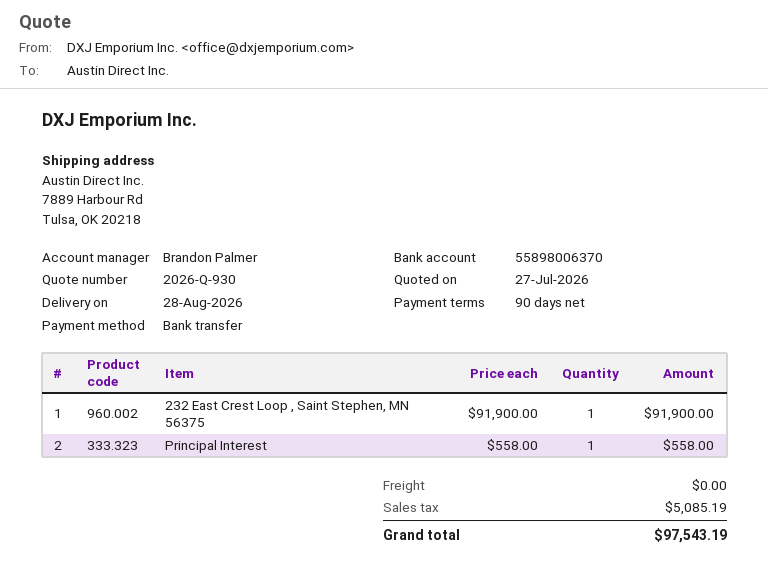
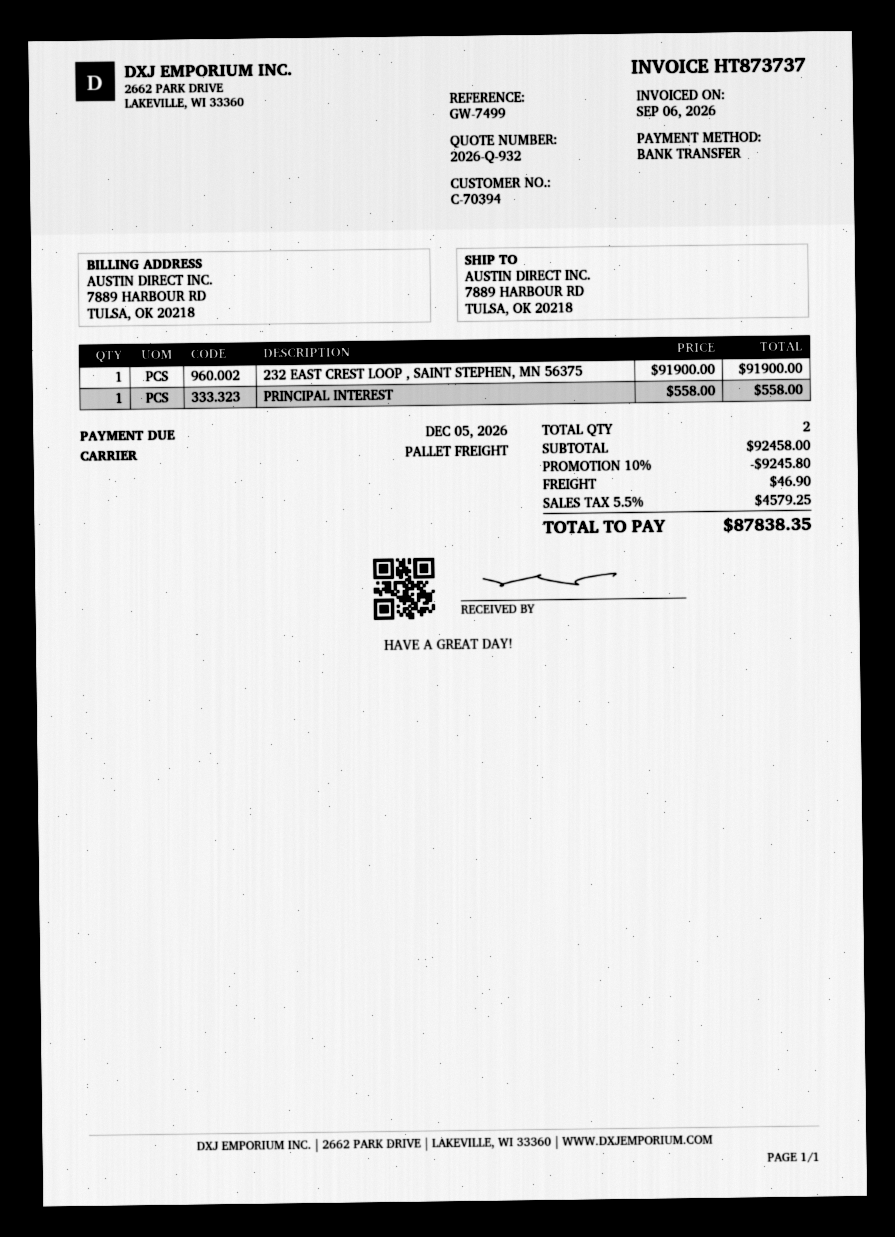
quote number: 2026-Q-930 -> 2026-Q-932
discount: none -> 10% = 9245.80
shipping: 0.00 -> 46.90
tax: 5085.19 -> 4579.25
total: 97543.19 -> 87838.35

